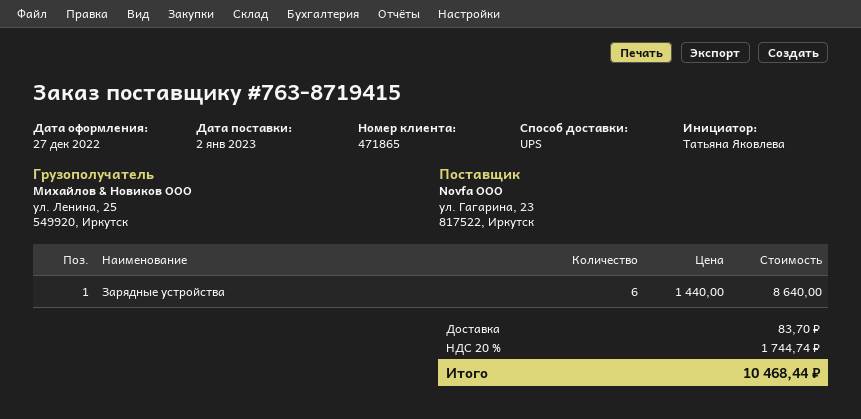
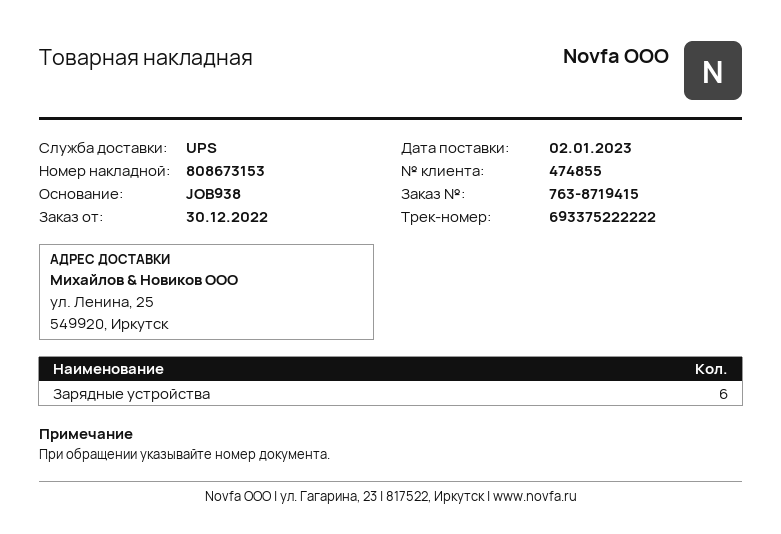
order date: 2022-12-27 -> 2022-12-30
customer number: 471865 -> 474855

